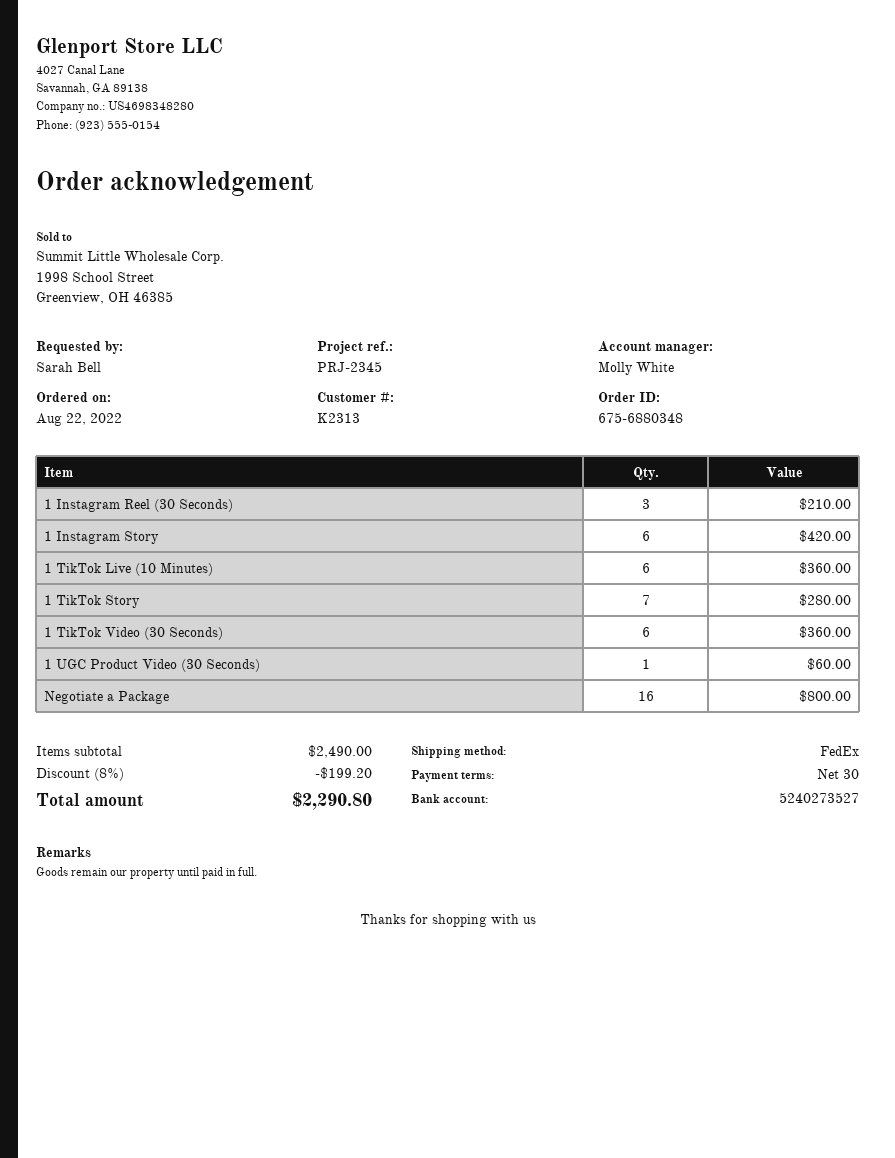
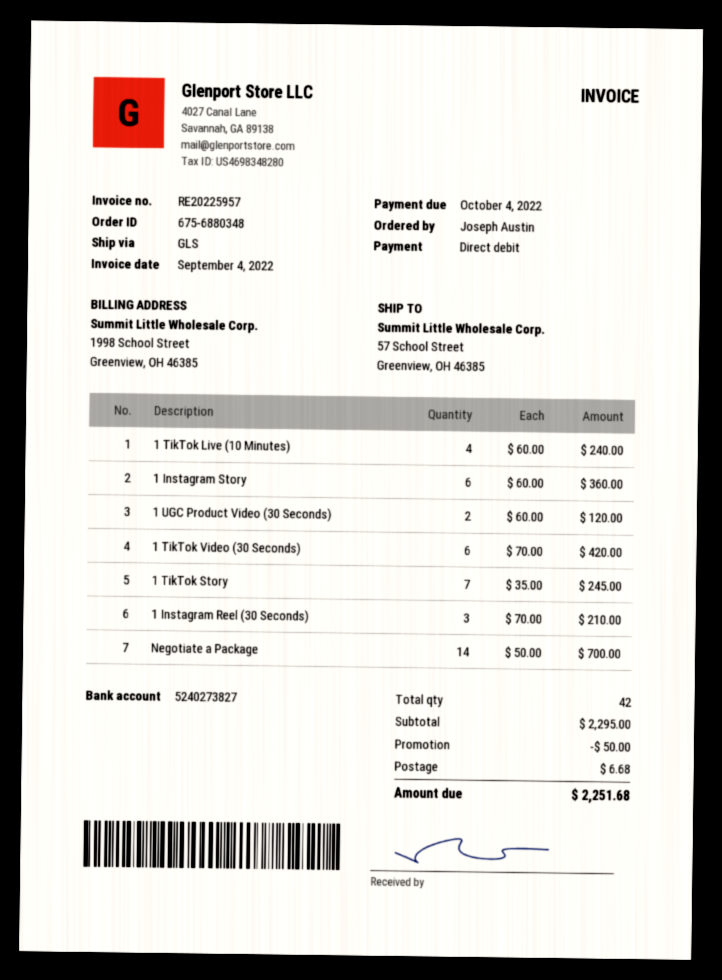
ordered by: Sarah Bell -> Joseph Austin
bank account: 5240273527 -> 5240273827
shipping method: FedEx -> GLS
1 Instagram Story: 6 for 420.00 -> 6 for 360.00
1 TikTok Live (10 Minutes): 6 for 360.00 -> 4 for 240.00
1 TikTok Story: 7 for 280.00 -> 7 for 245.00
1 TikTok Video (30 Seconds): 6 for 360.00 -> 6 for 420.00
1 UGC Product Video (30 Seconds): 1 for 60.00 -> 2 for 120.00
Negotiate a Package: 16 for 800.00 -> 14 for 700.00
subtotal: 2490.00 -> 2295.00
discount: 199.20 -> 50.00
shipping: none -> 6.68
total: 2290.80 -> 2251.68

